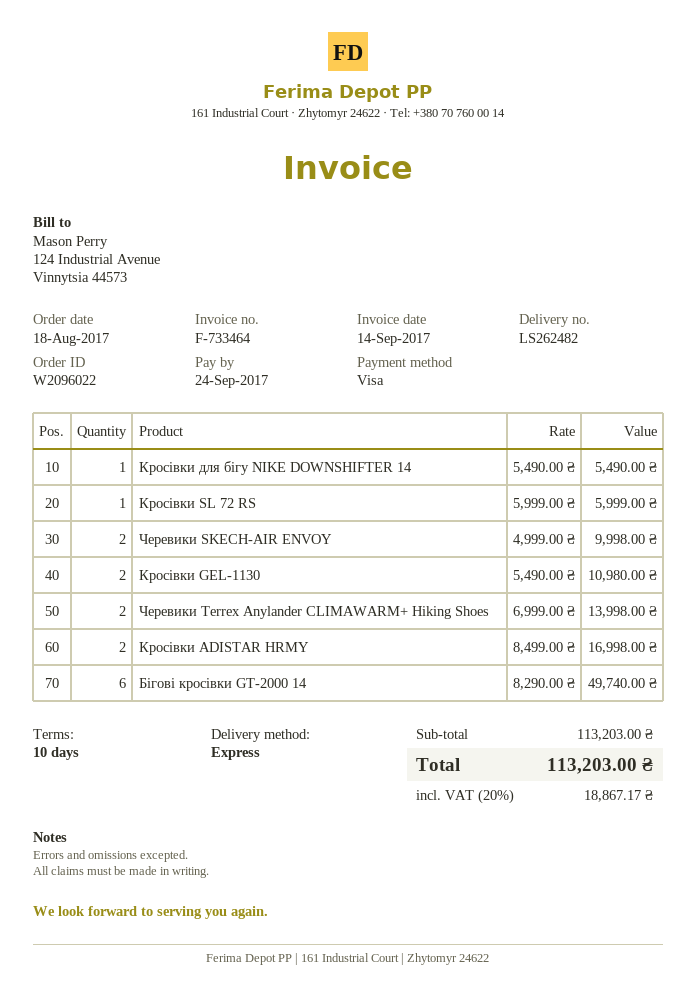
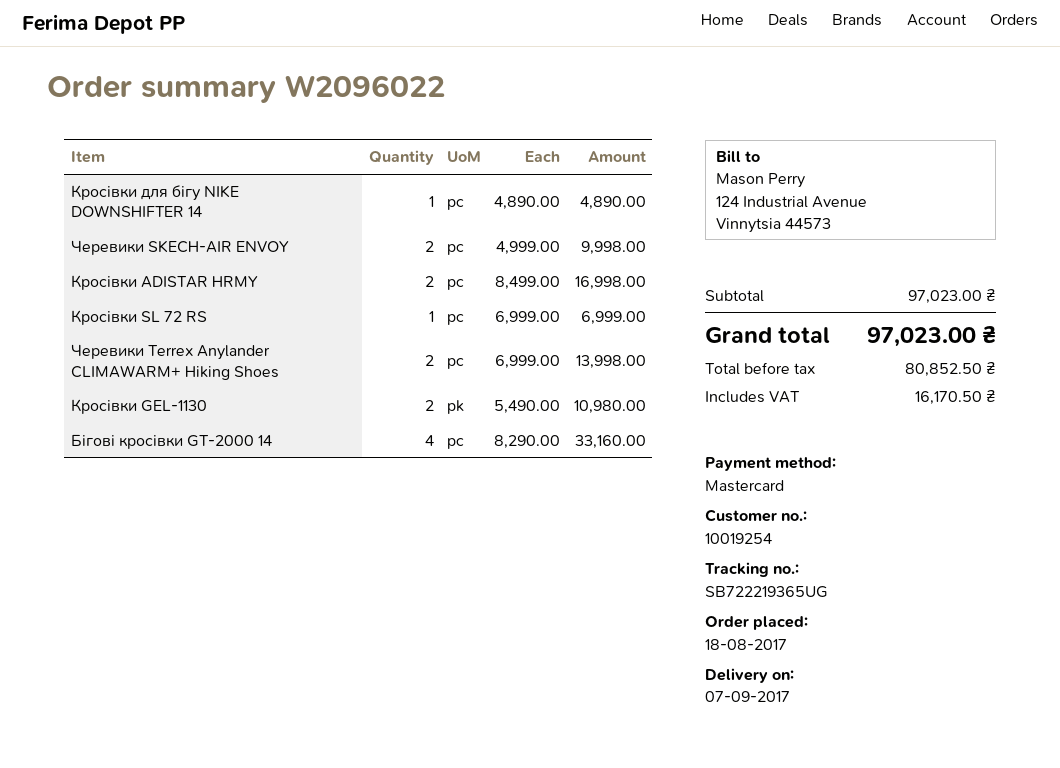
payment method: Visa -> Mastercard
Кросівки для бігу NIKE DOWNSHIFTER 14: 1 x 5490.00 = 5490.00 -> 1 x 4890.00 = 4890.00
Кросівки SL 72 RS: 1 x 5999.00 = 5999.00 -> 1 x 6999.00 = 6999.00
Бігові кросівки GT-2000 14: 6 x 8290.00 = 49740.00 -> 4 x 8290.00 = 33160.00
subtotal: 113203.00 -> 97023.00
tax: 18867.17 -> 16170.50
total: 113203.00 -> 97023.00

